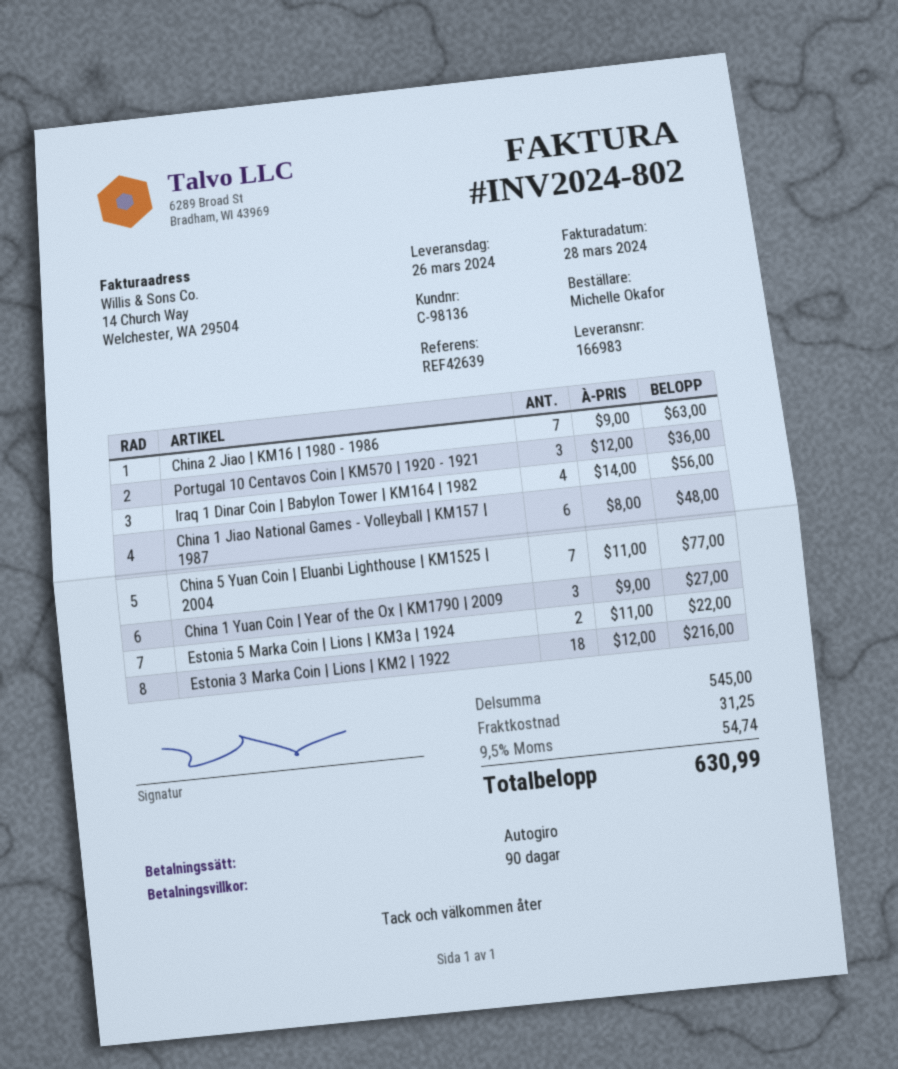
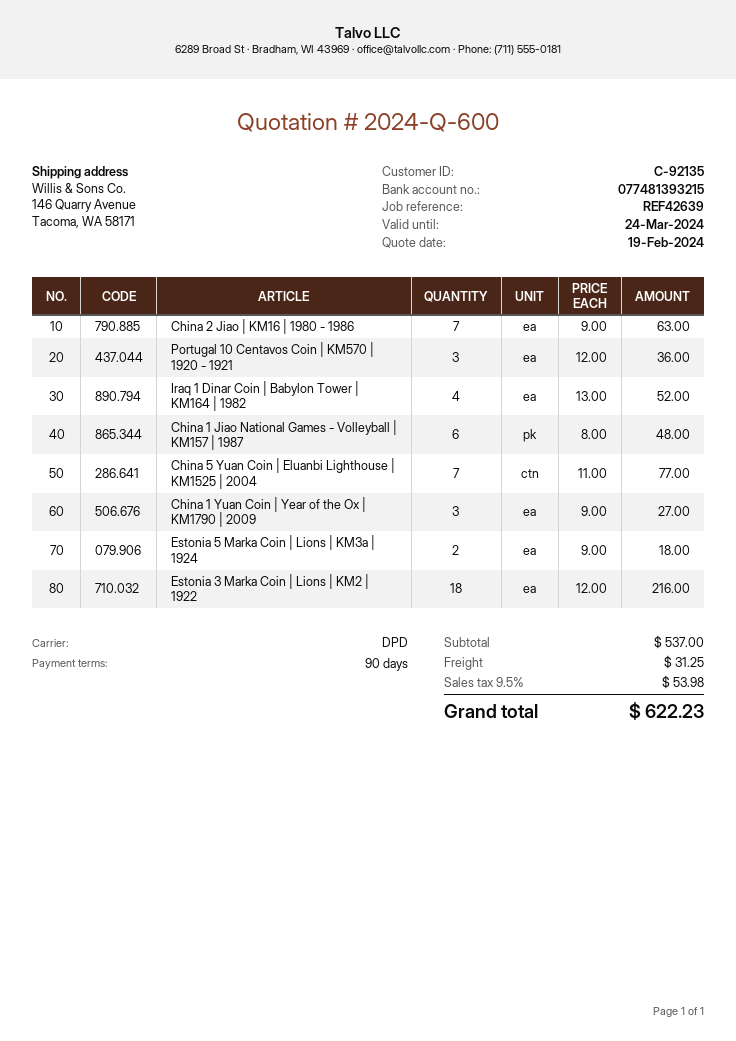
customer number: C-98136 -> C-92135
Iraq 1 Dinar Coin | Babylon Tower | KM164 | 1982: 4 x 14.00 = 56.00 -> 4 x 13.00 = 52.00
Estonia 5 Marka Coin | Lions | KM3a | 1924: 2 x 11.00 = 22.00 -> 2 x 9.00 = 18.00
subtotal: 545.00 -> 537.00
tax: 9.5% = 54.74 -> 9.5% = 53.98
total: 630.99 -> 622.23

